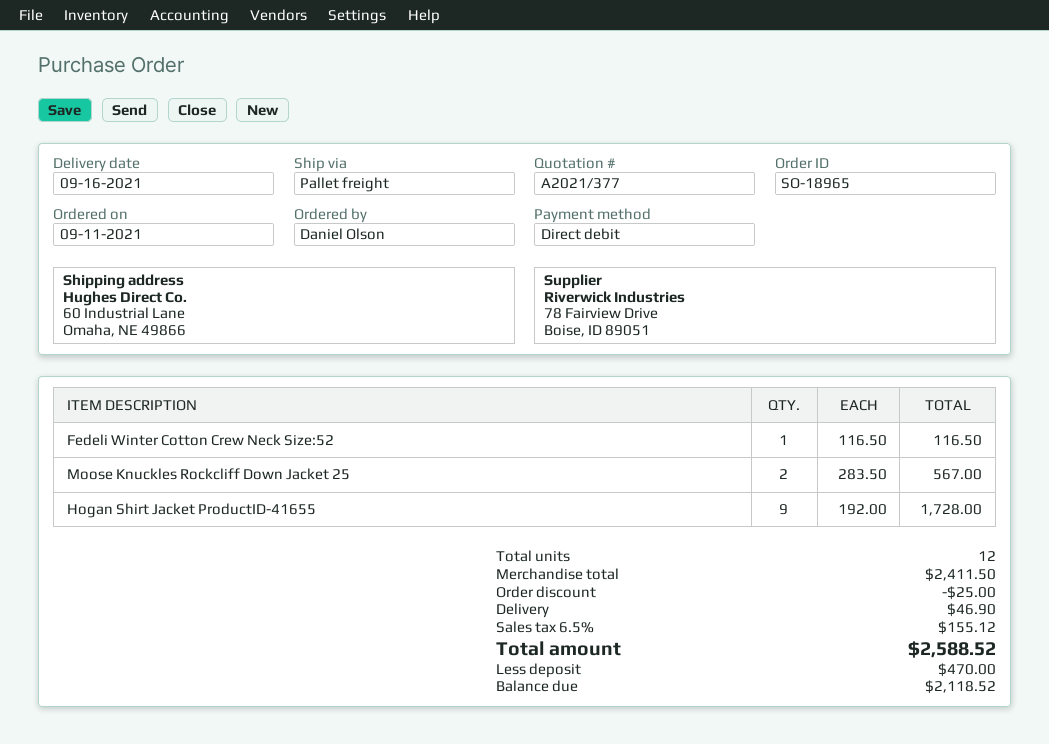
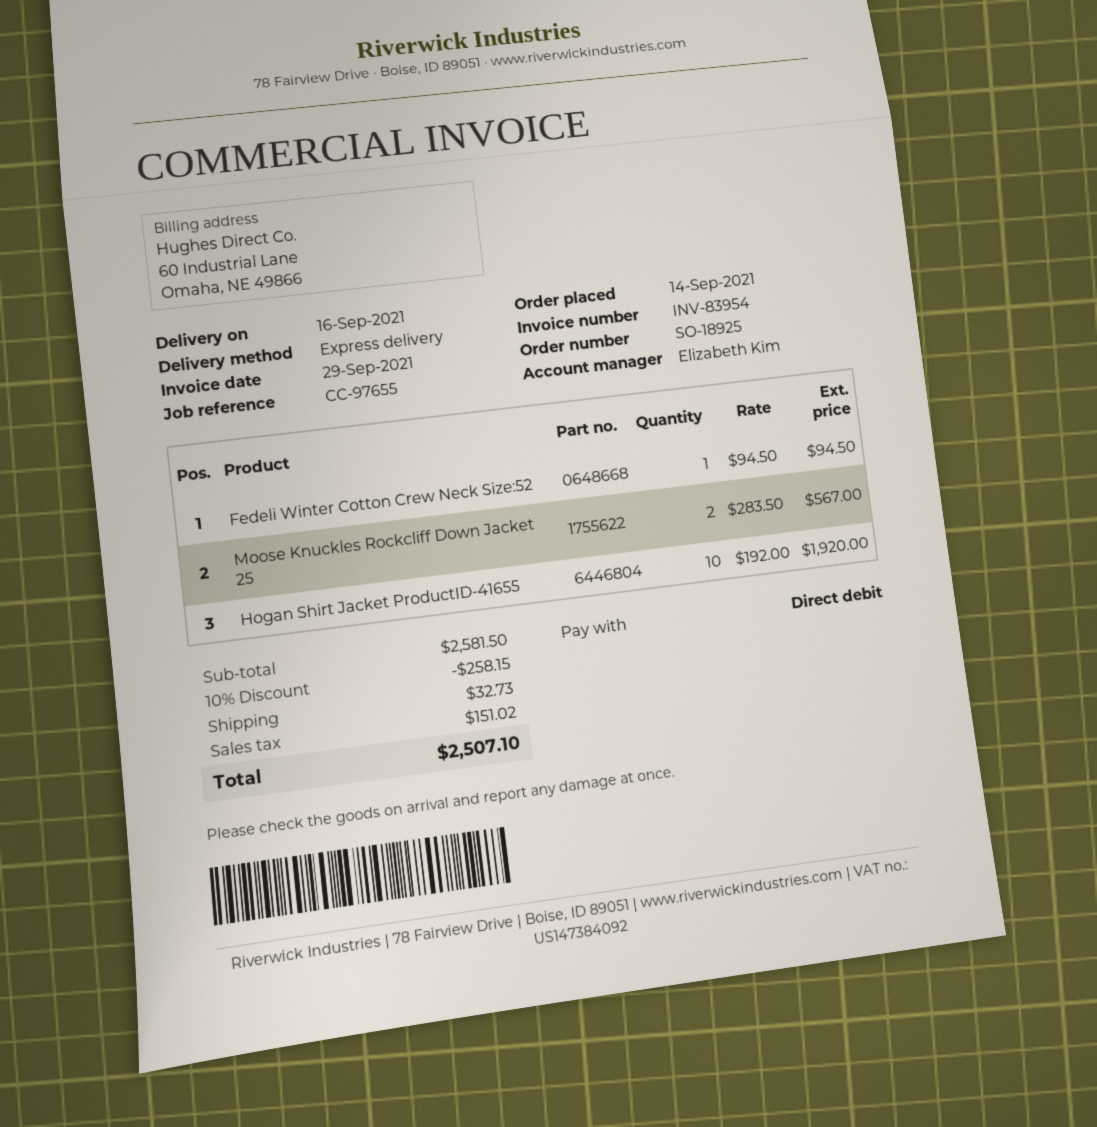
order number: SO-18965 -> SO-18925
order date: 2021-09-11 -> 2021-09-14
shipping method: pallet freight -> express
Fedeli Winter Cotton Crew Neck Size:52: 1 x 116.50 = 116.50 -> 1 x 94.50 = 94.50
Hogan Shirt Jacket ProductID-41655: 9 x 192.00 = 1728.00 -> 10 x 192.00 = 1920.00
subtotal: 2411.50 -> 2581.50
discount: 25.00 -> 258.15
shipping: 46.90 -> 32.73
tax: 155.12 -> 151.02
total: 2588.52 -> 2507.10

